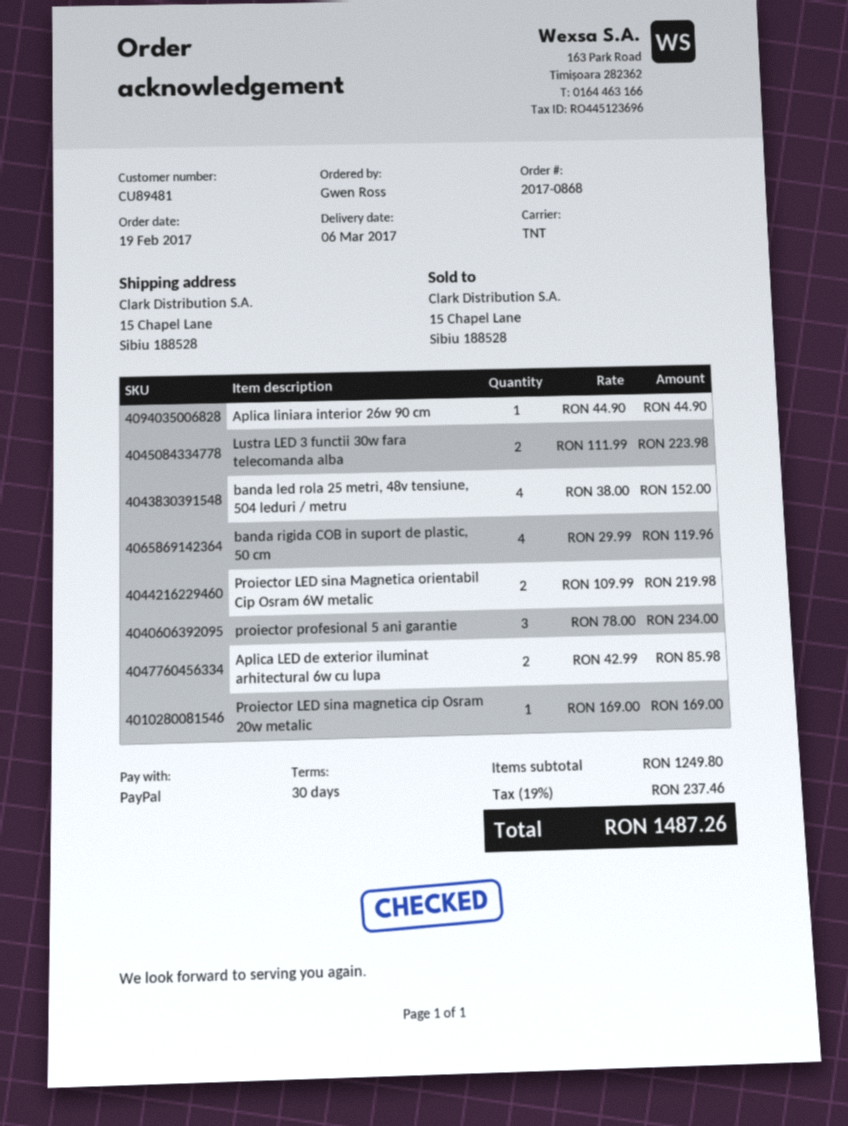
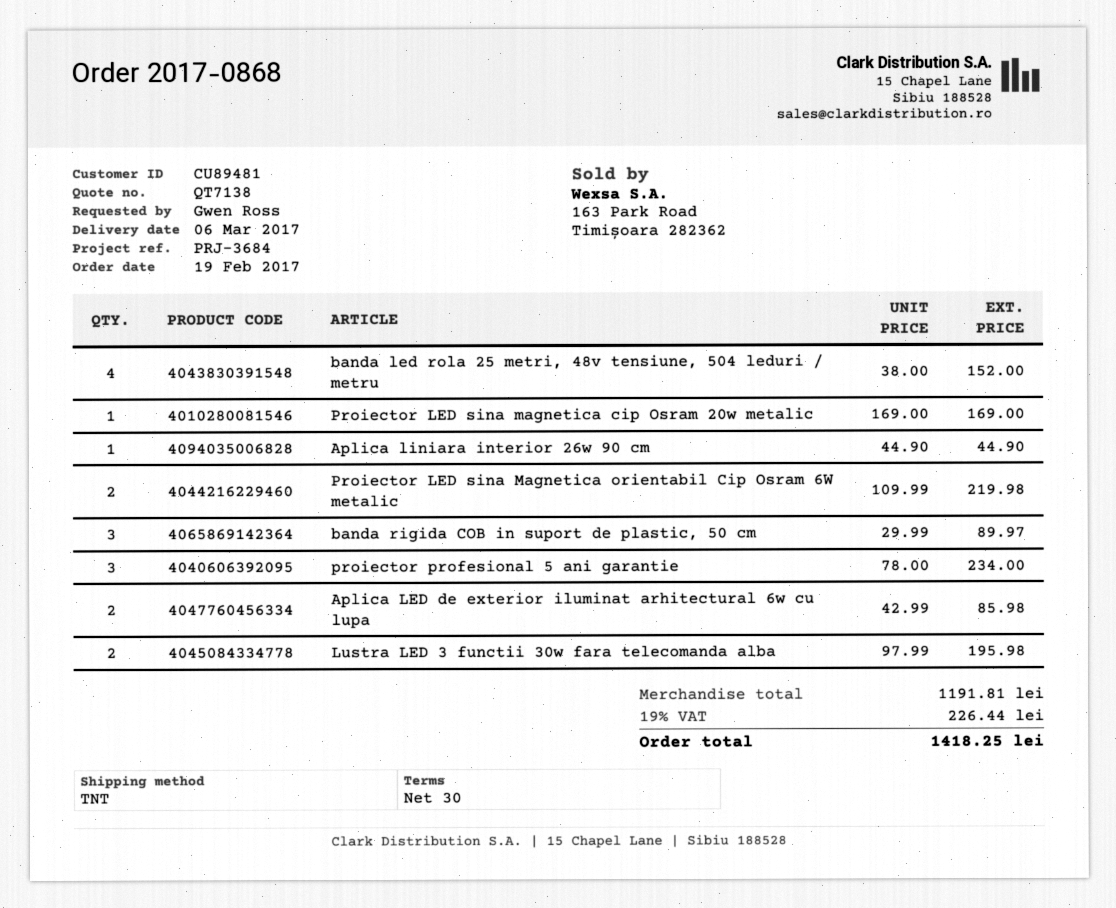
Lustra LED 3 functii 30w fara telecomanda alba: 2 x 111.99 = 223.98 -> 2 x 97.99 = 195.98
banda rigida COB in suport de plastic, 50 cm: 4 x 29.99 = 119.96 -> 3 x 29.99 = 89.97
subtotal: 1249.80 -> 1191.81
tax: 19% = 237.46 -> 19% = 226.44
total: 1487.26 -> 1418.25

